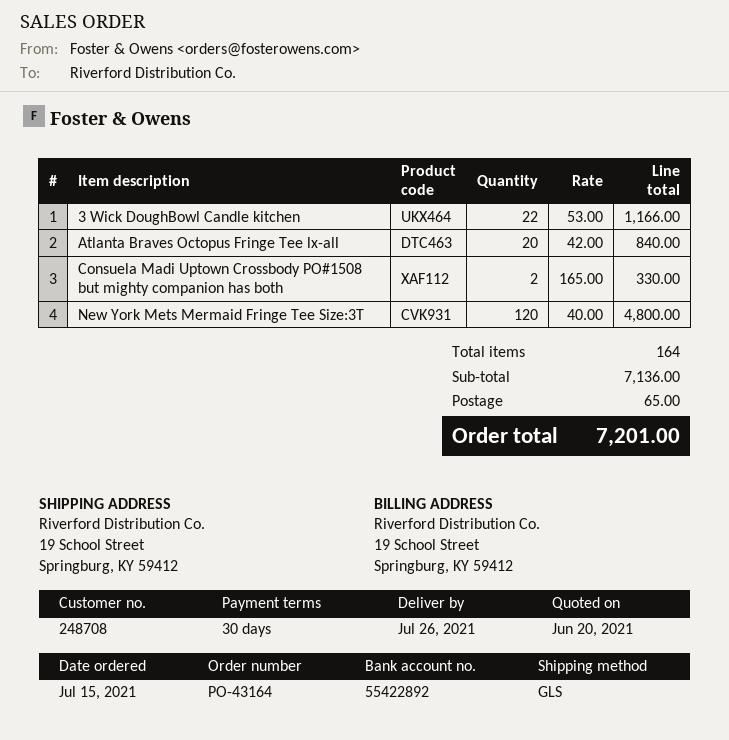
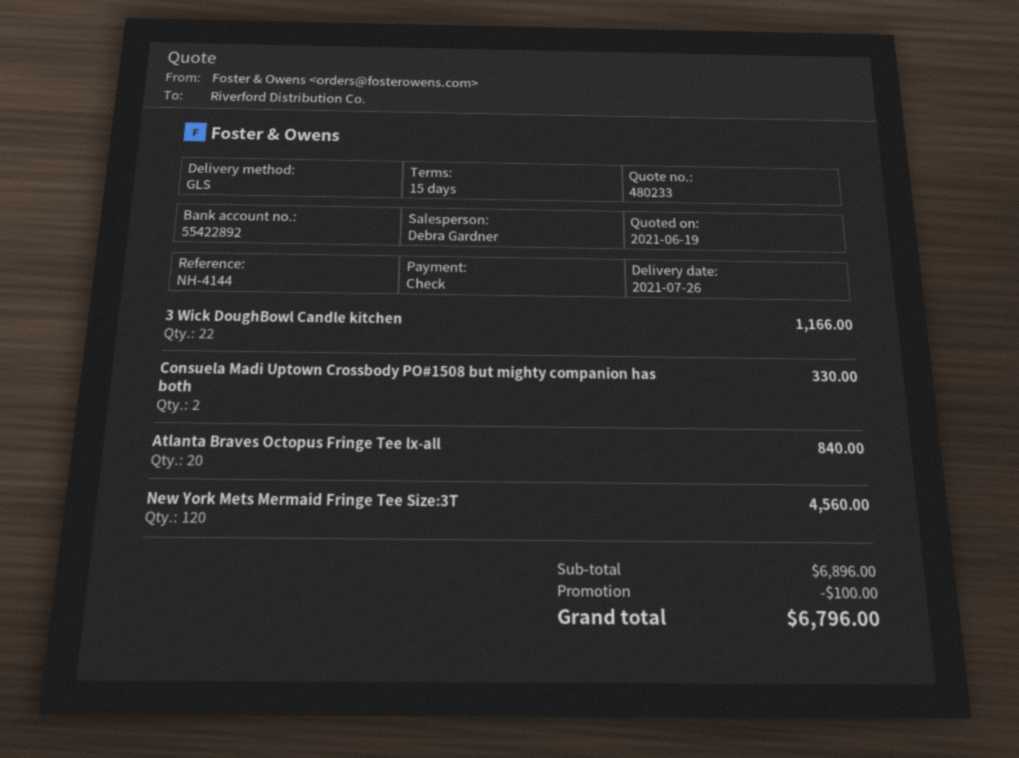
quote date: 2021-06-20 -> 2021-06-19
payment terms: 30 days -> 15 days
New York Mets Mermaid Fringe Tee Size:3T: 120 for 4800.00 -> 120 for 4560.00
subtotal: 7136.00 -> 6896.00
discount: none -> 100.00
shipping: 65.00 -> none
total: 7201.00 -> 6796.00

